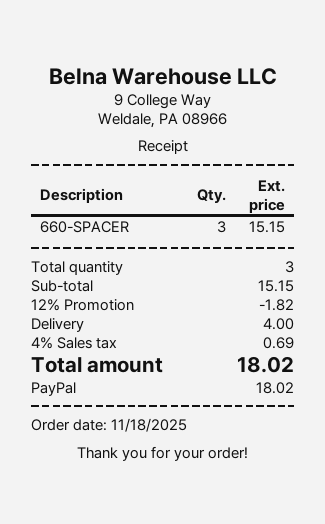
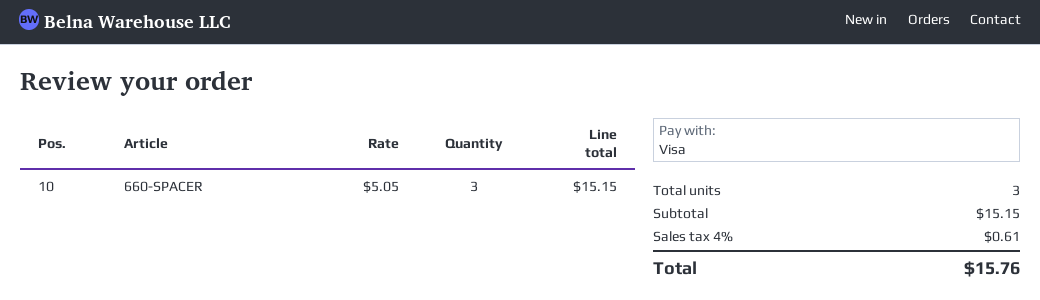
payment method: PayPal -> Visa
discount: 12% = 1.82 -> none
shipping: 4.00 -> none
tax: 4% = 0.69 -> 4% = 0.61
total: 18.02 -> 15.76

